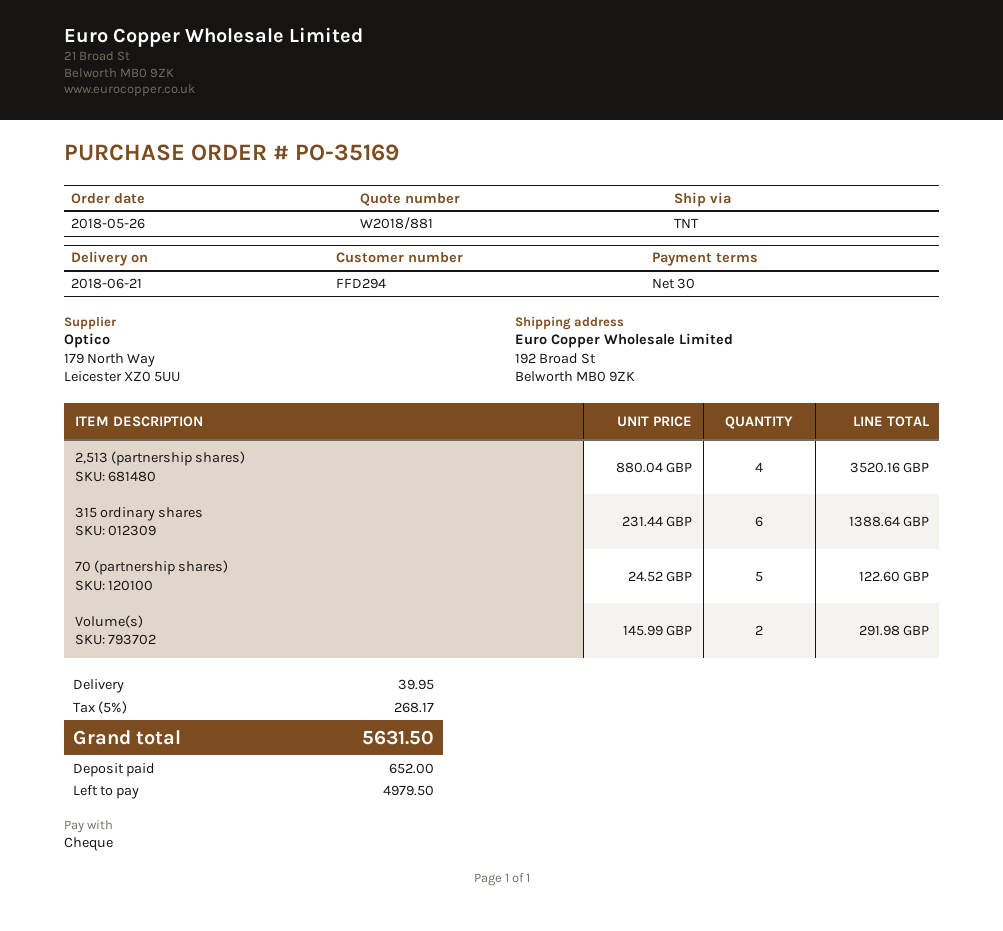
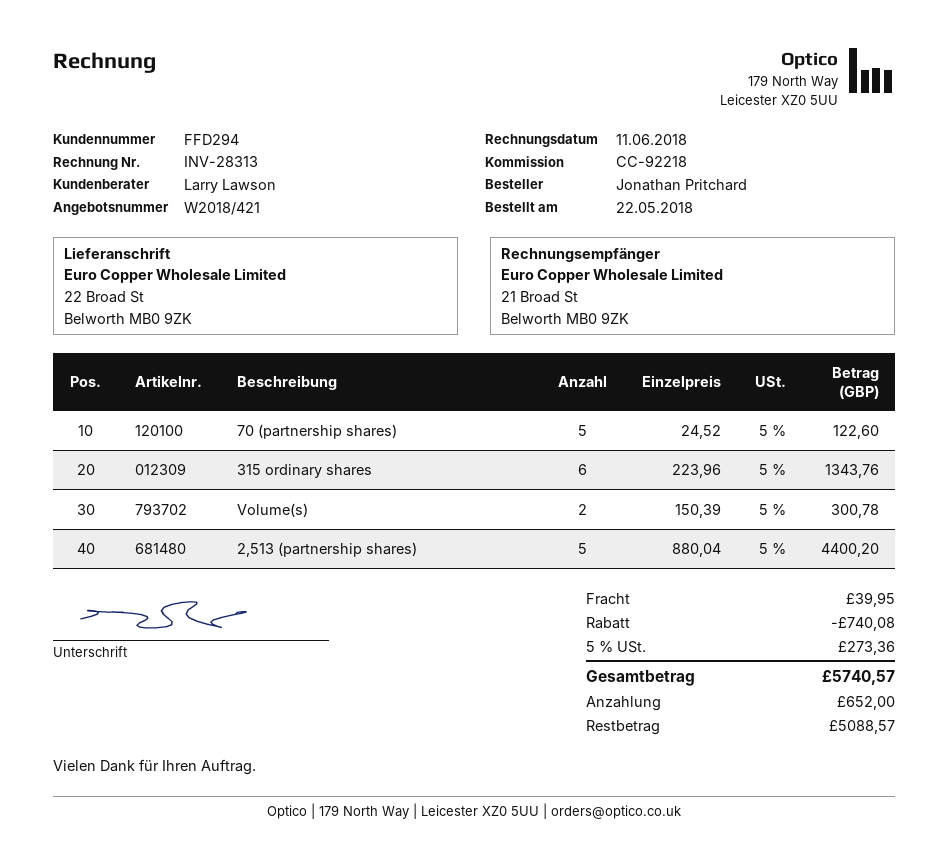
quote number: W2018/881 -> W2018/421
order date: 2018-05-26 -> 2018-05-22
ship to: 192 Broad St, Belworth MB0 9ZK -> 22 Broad St, Belworth MB0 9ZK
2,513 (partnership shares): 4 x 880.04 = 3520.16 -> 5 x 880.04 = 4400.20
315 ordinary shares: 6 x 231.44 = 1388.64 -> 6 x 223.96 = 1343.76
Volume(s): 2 x 145.99 = 291.98 -> 2 x 150.39 = 300.78
discount: none -> 740.08
tax: 5% = 268.17 -> 5% = 273.36
total: 5631.50 -> 5740.57
balance: 4979.50 -> 5088.57

